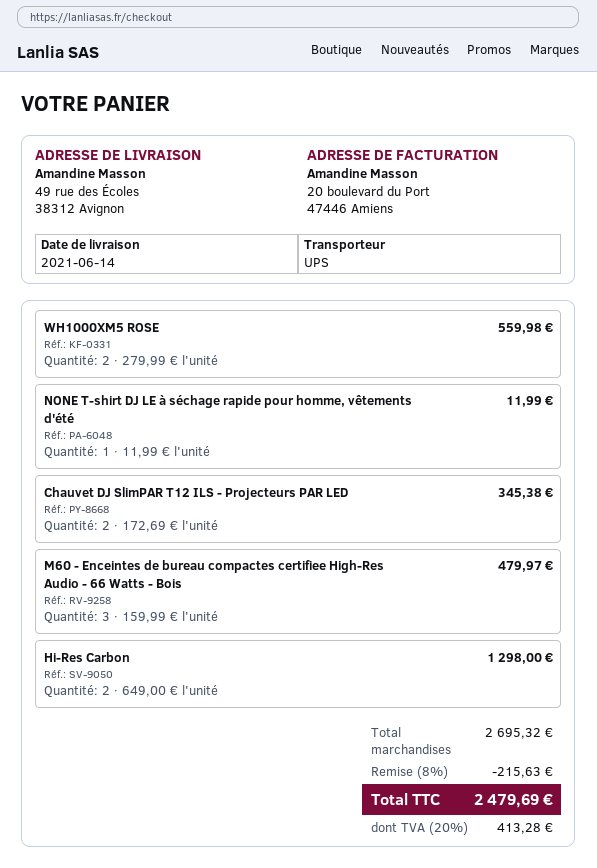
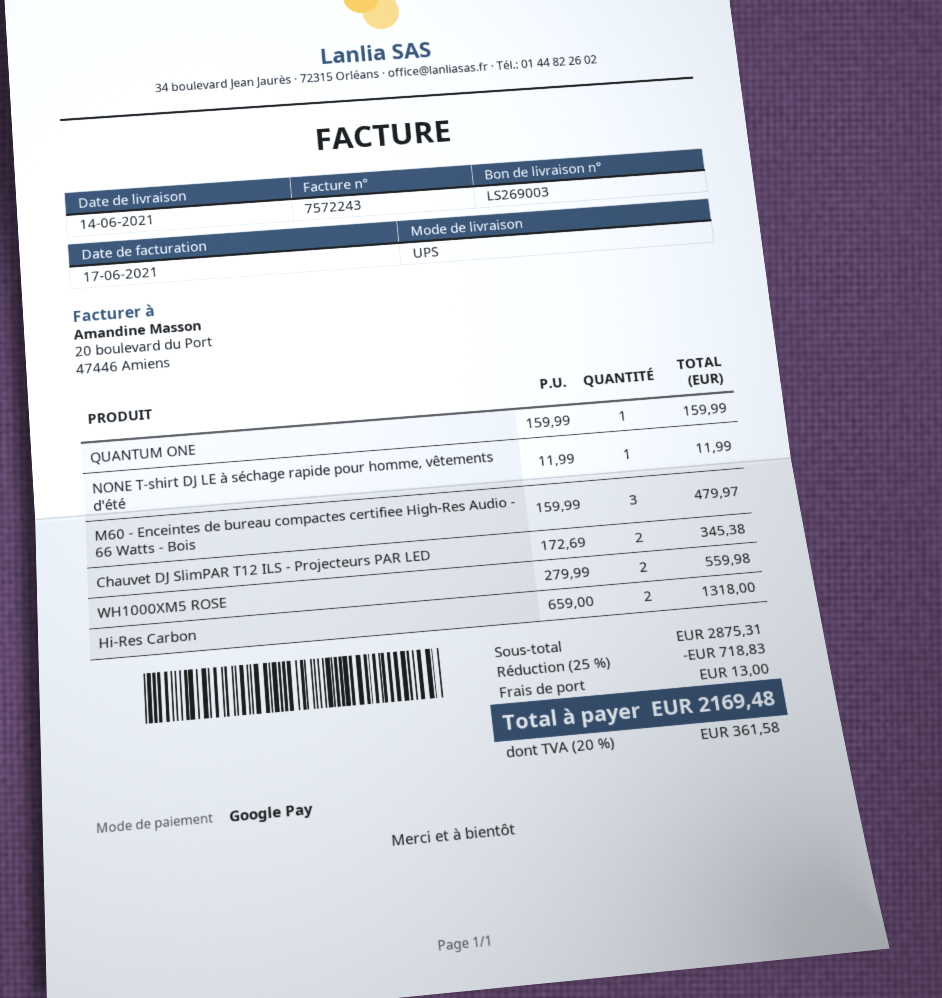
Hi-Res Carbon: 2 x 649.00 = 1298.00 -> 2 x 659.00 = 1318.00
QUANTUM ONE: none -> 1 x 159.99 = 159.99
subtotal: 2695.32 -> 2875.31
discount: 8% = 215.63 -> 25% = 718.83
shipping: none -> 13.00
tax: 20% = 413.28 -> 20% = 361.58
total: 2479.69 -> 2169.48

